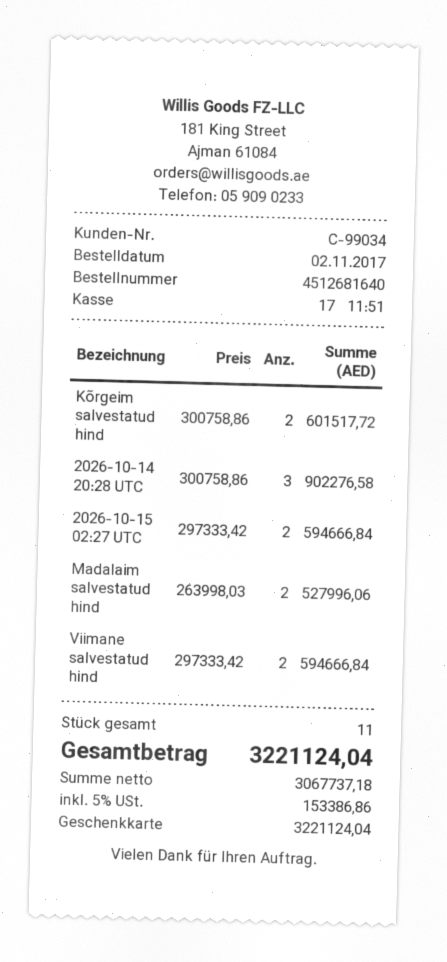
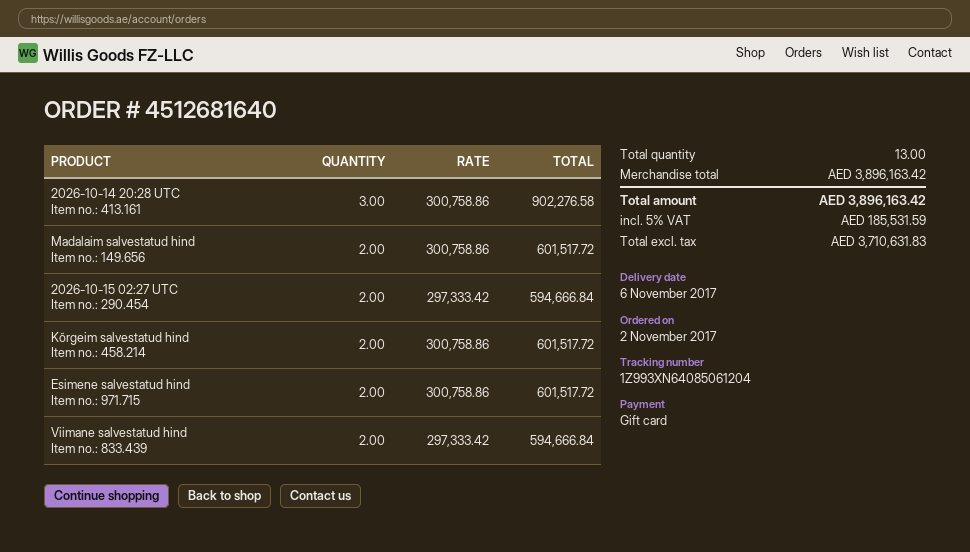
Madalaim salvestatud hind: 2 x 263998.03 = 527996.06 -> 2 x 300758.86 = 601517.72
Esimene salvestatud hind: none -> 2 x 300758.86 = 601517.72
total quantity: 11 -> 13
net: 3067737.18 -> 3710631.83
tax: 5% = 153386.86 -> 5% = 185531.59
total: 3221124.04 -> 3896163.42

